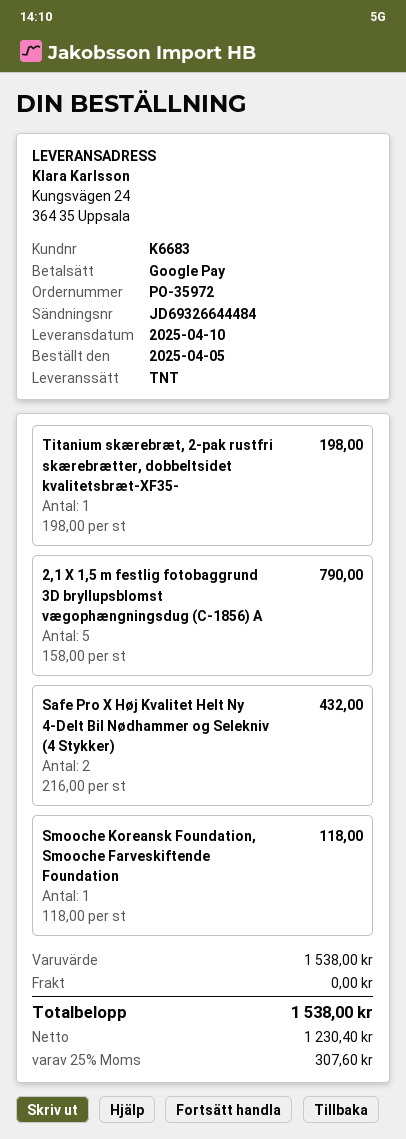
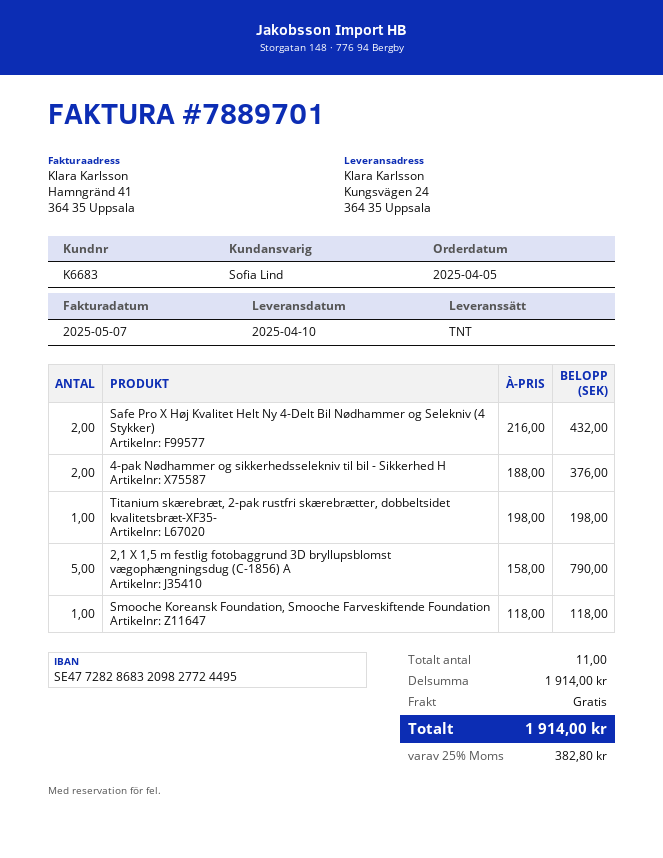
4-pak Nødhammer og sikkerhedsselekniv til bil - Sikkerhed H: none -> 2 x 188.00 = 376.00
subtotal: 1538.00 -> 1914.00
tax: 25% = 307.60 -> 25% = 382.80
total: 1538.00 -> 1914.00

